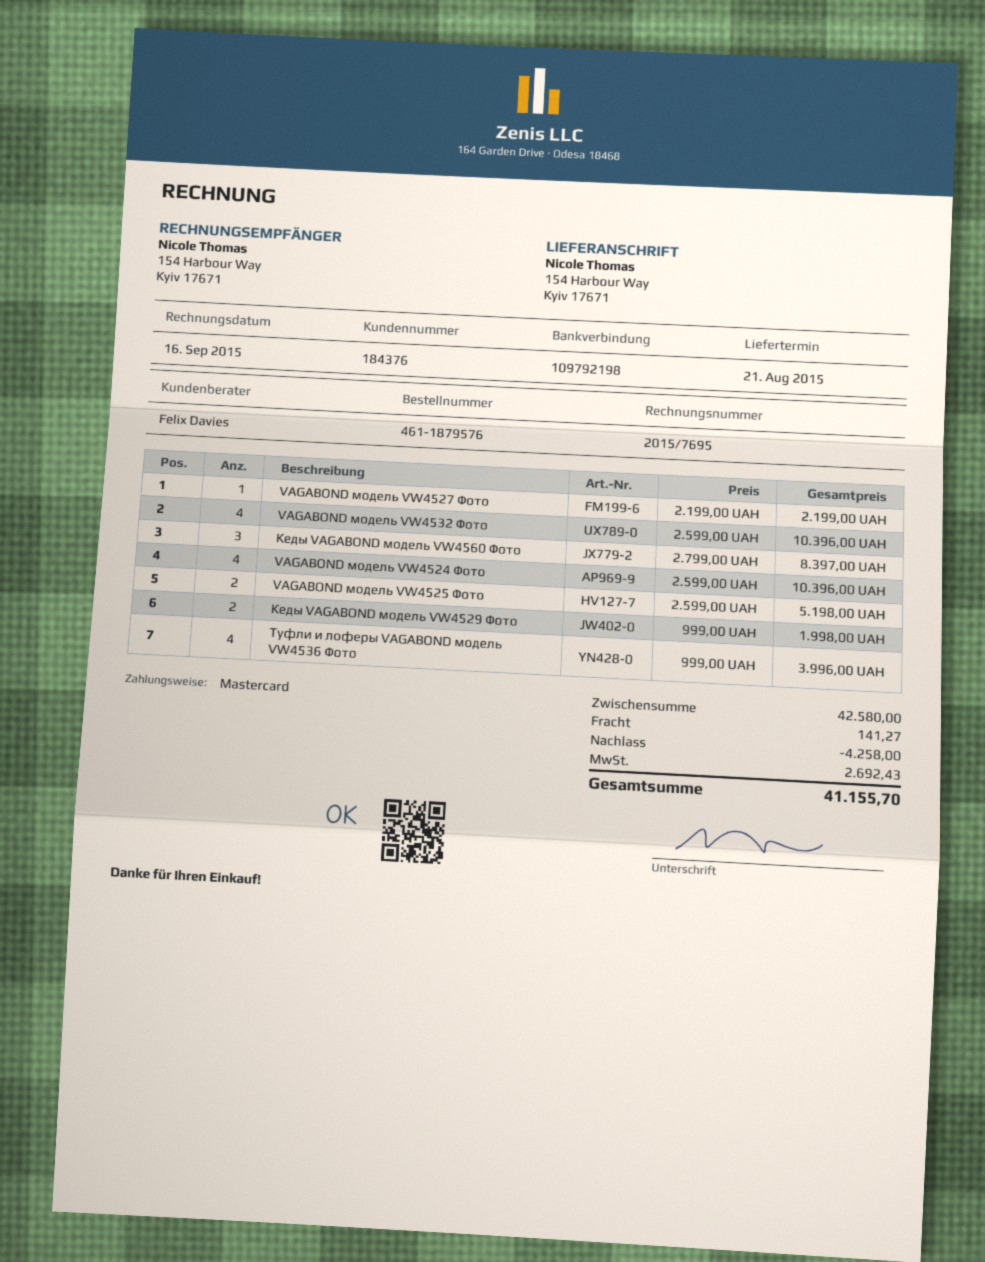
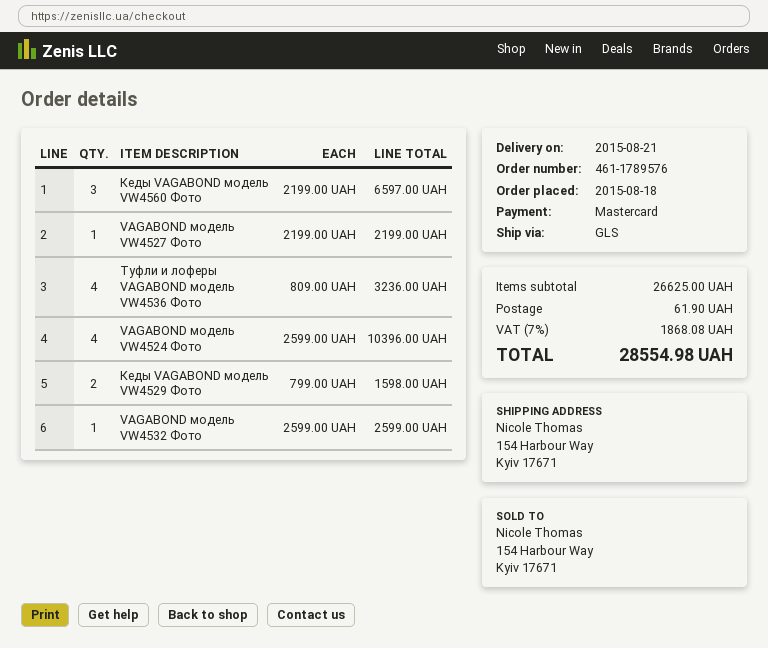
order number: 461-1879576 -> 461-1789576
VAGABOND модель VW4532 Фото: 4 x 2599.00 = 10396.00 -> 1 x 2599.00 = 2599.00
Кеды VAGABOND модель VW4560 Фото: 3 x 2799.00 = 8397.00 -> 3 x 2199.00 = 6597.00
VAGABOND модель VW4525 Фото: 2 x 2599.00 = 5198.00 -> none
Кеды VAGABOND модель VW4529 Фото: 2 x 999.00 = 1998.00 -> 2 x 799.00 = 1598.00
Туфли и лоферы VAGABOND модель VW4536 Фото: 4 x 999.00 = 3996.00 -> 4 x 809.00 = 3236.00
subtotal: 42580.00 -> 26625.00
discount: 4258.00 -> none
shipping: 141.27 -> 61.90
tax: 2692.43 -> 1868.08
total: 41155.70 -> 28554.98

